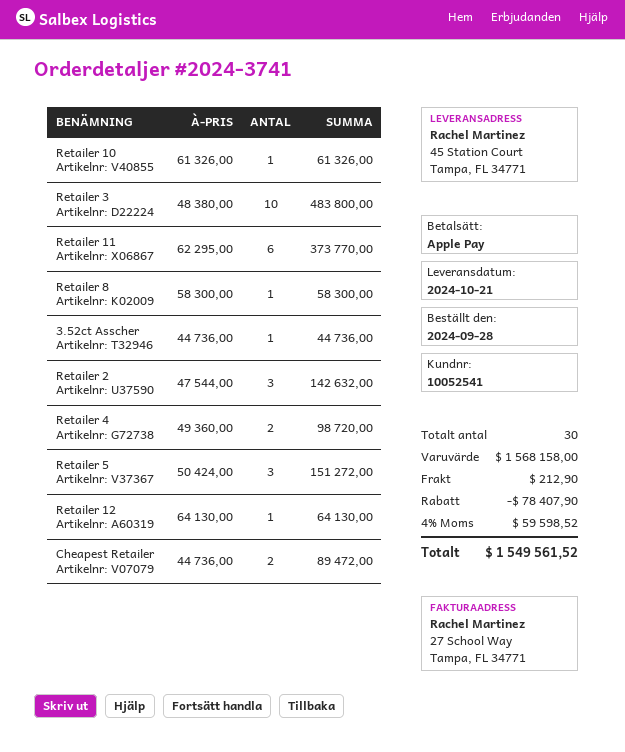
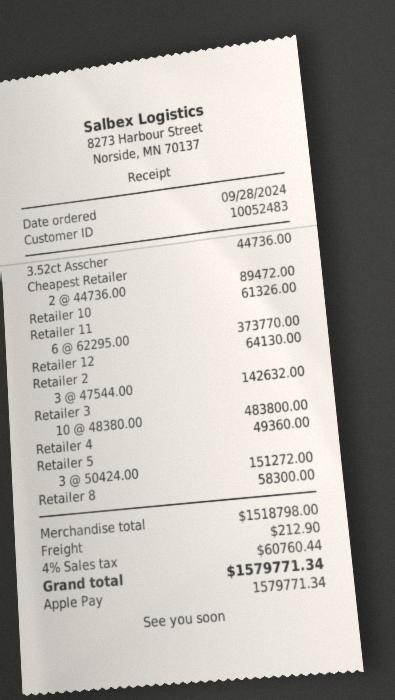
customer number: 10052541 -> 10052483
Retailer 4: 2 x 49360.00 = 98720.00 -> 1 x 49360.00 = 49360.00
subtotal: 1568158.00 -> 1518798.00
discount: 78407.90 -> none
tax: 4% = 59598.52 -> 4% = 60760.44
total: 1549561.52 -> 1579771.34

